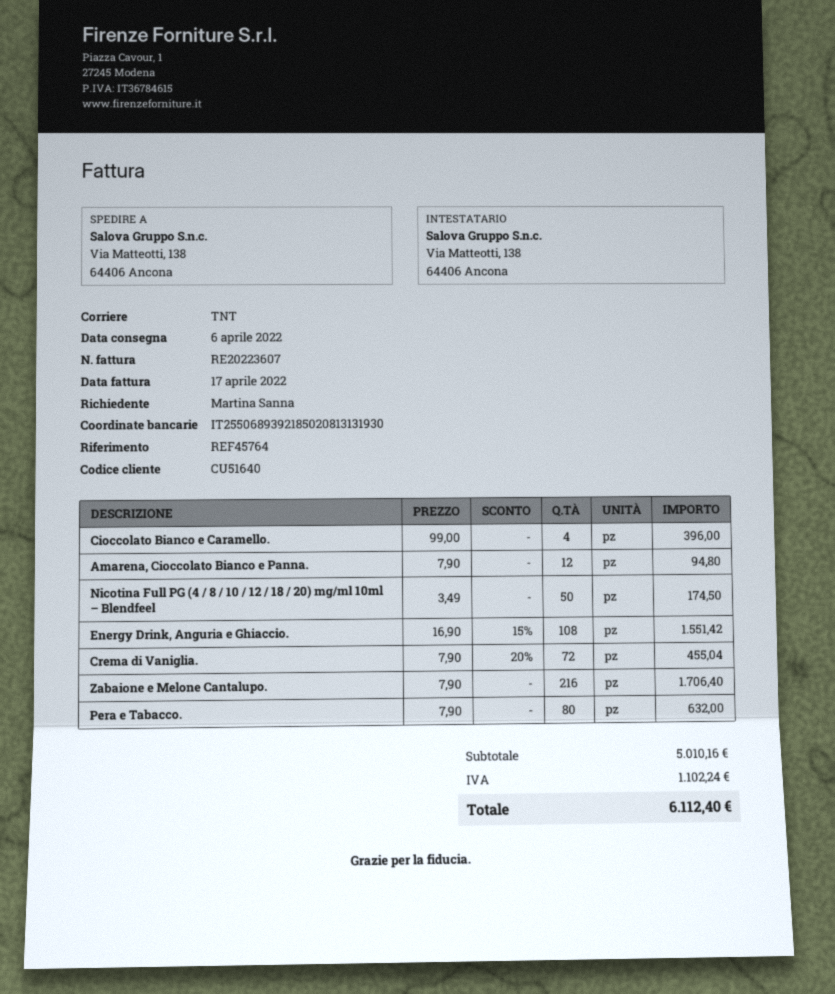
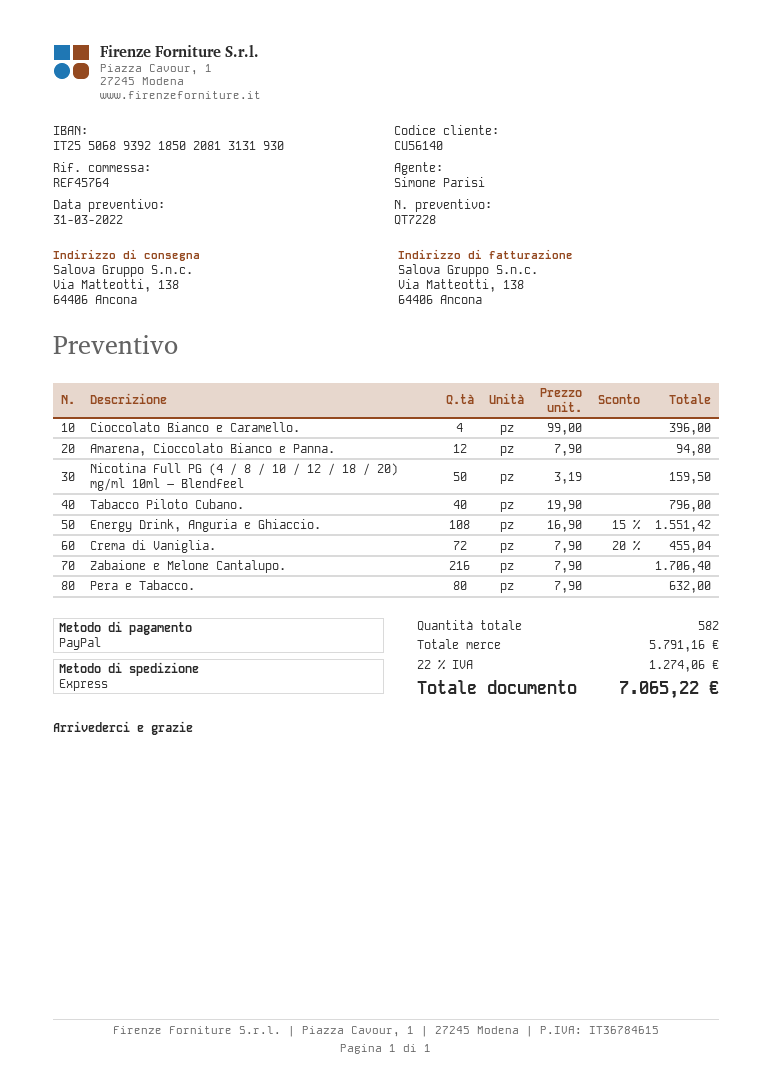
customer number: CU51640 -> CU56140
shipping method: TNT -> express
Nicotina Full PG (4 / 8 / 10 / 12 / 18 / 20) mg/ml 10ml – Blendfeel: 50 x 3.49 = 174.50 -> 50 x 3.19 = 159.50
Tabacco Piloto Cubano.: none -> 40 x 19.90 = 796.00
subtotal: 5010.16 -> 5791.16
tax: 1102.24 -> 1274.06
total: 6112.40 -> 7065.22

